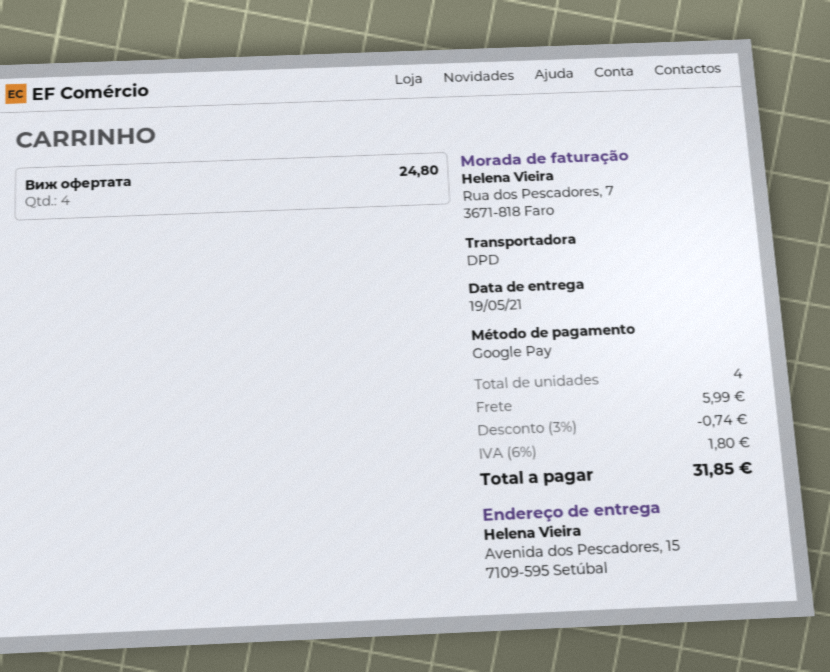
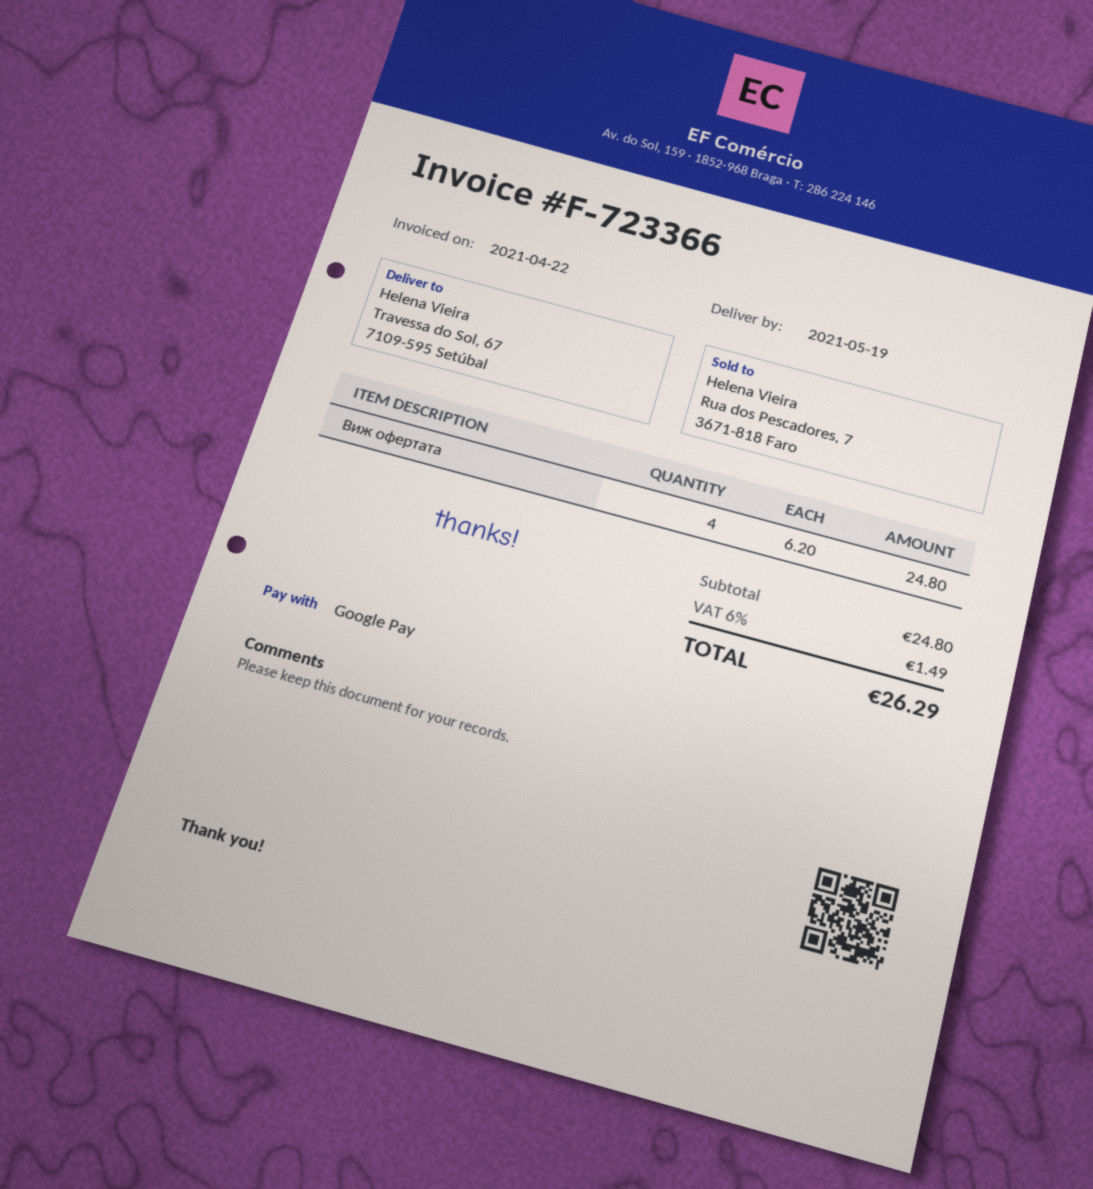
ship to: Avenida dos Pescadores, 15, 7109-595 Setúbal -> Travessa do Sol, 67, 7109-595 Setúbal
discount: 3% = 0.74 -> none
shipping: 5.99 -> none
tax: 6% = 1.80 -> 6% = 1.49
total: 31.85 -> 26.29

